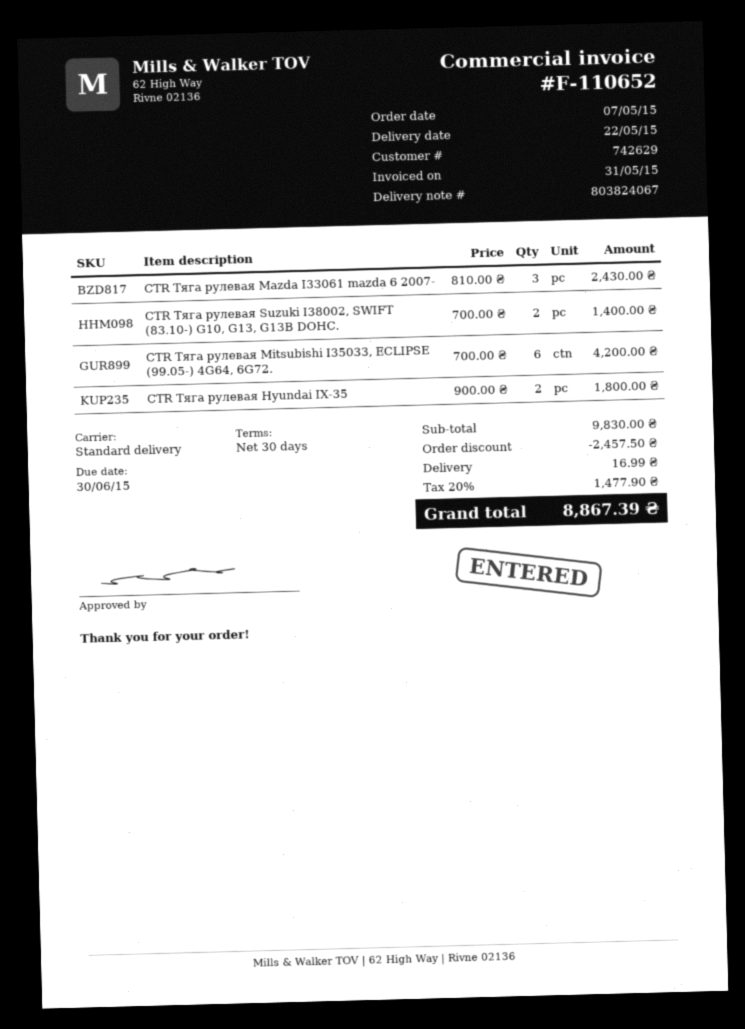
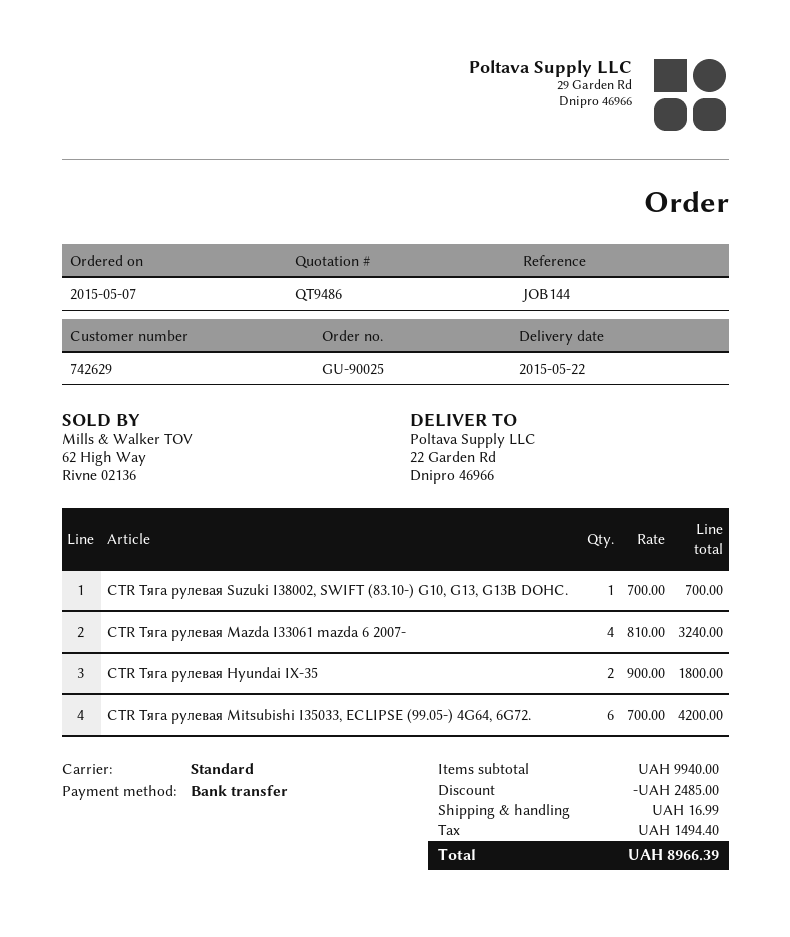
CTR Тяга рулевая Mazda I33061 mazda 6 2007-: 3 x 810.00 = 2430.00 -> 4 x 810.00 = 3240.00
CTR Тяга рулевая Suzuki I38002, SWIFT (83.10-) G10, G13, G13B DOHC.: 2 x 700.00 = 1400.00 -> 1 x 700.00 = 700.00
subtotal: 9830.00 -> 9940.00
discount: 2457.50 -> 2485.00
tax: 1477.90 -> 1494.40
total: 8867.39 -> 8966.39

